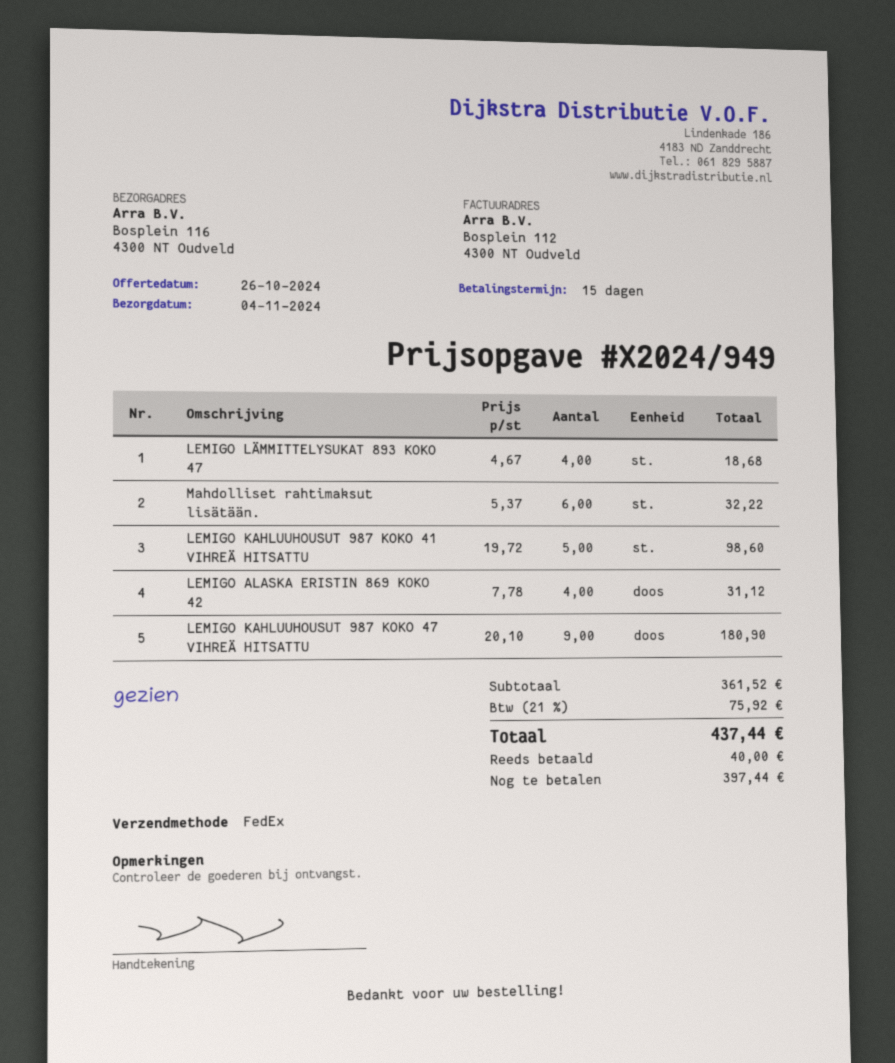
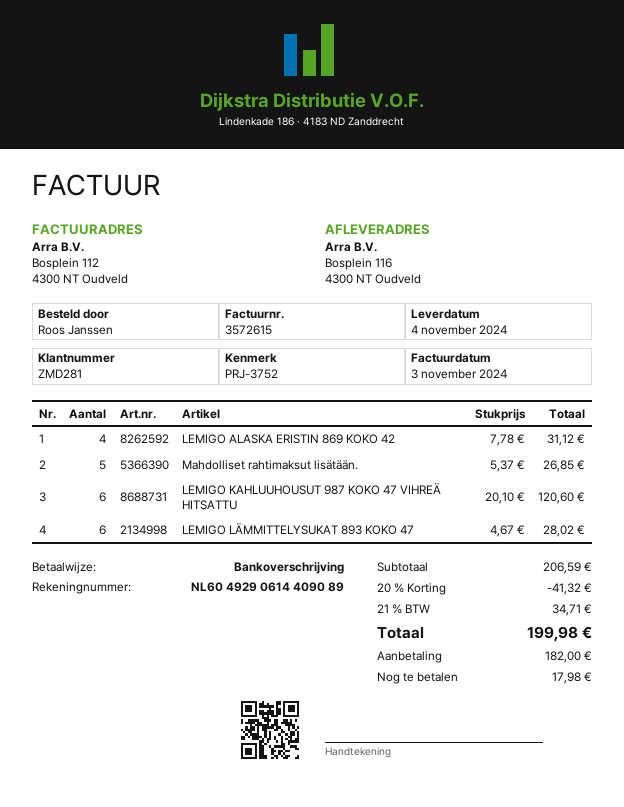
LEMIGO LÄMMITTELYSUKAT 893 KOKO 47: 4 x 4.67 = 18.68 -> 6 x 4.67 = 28.02
Mahdolliset rahtimaksut lisätään.: 6 x 5.37 = 32.22 -> 5 x 5.37 = 26.85
LEMIGO KAHLUUHOUSUT 987 KOKO 41 VIHREÄ HITSATTU: 5 x 19.72 = 98.60 -> none
LEMIGO KAHLUUHOUSUT 987 KOKO 47 VIHREÄ HITSATTU: 9 x 20.10 = 180.90 -> 6 x 20.10 = 120.60
subtotal: 361.52 -> 206.59
discount: none -> 20% = 41.32
tax: 21% = 75.92 -> 21% = 34.71
total: 437.44 -> 199.98
deposit: 40.00 -> 182.00
balance: 397.44 -> 17.98

